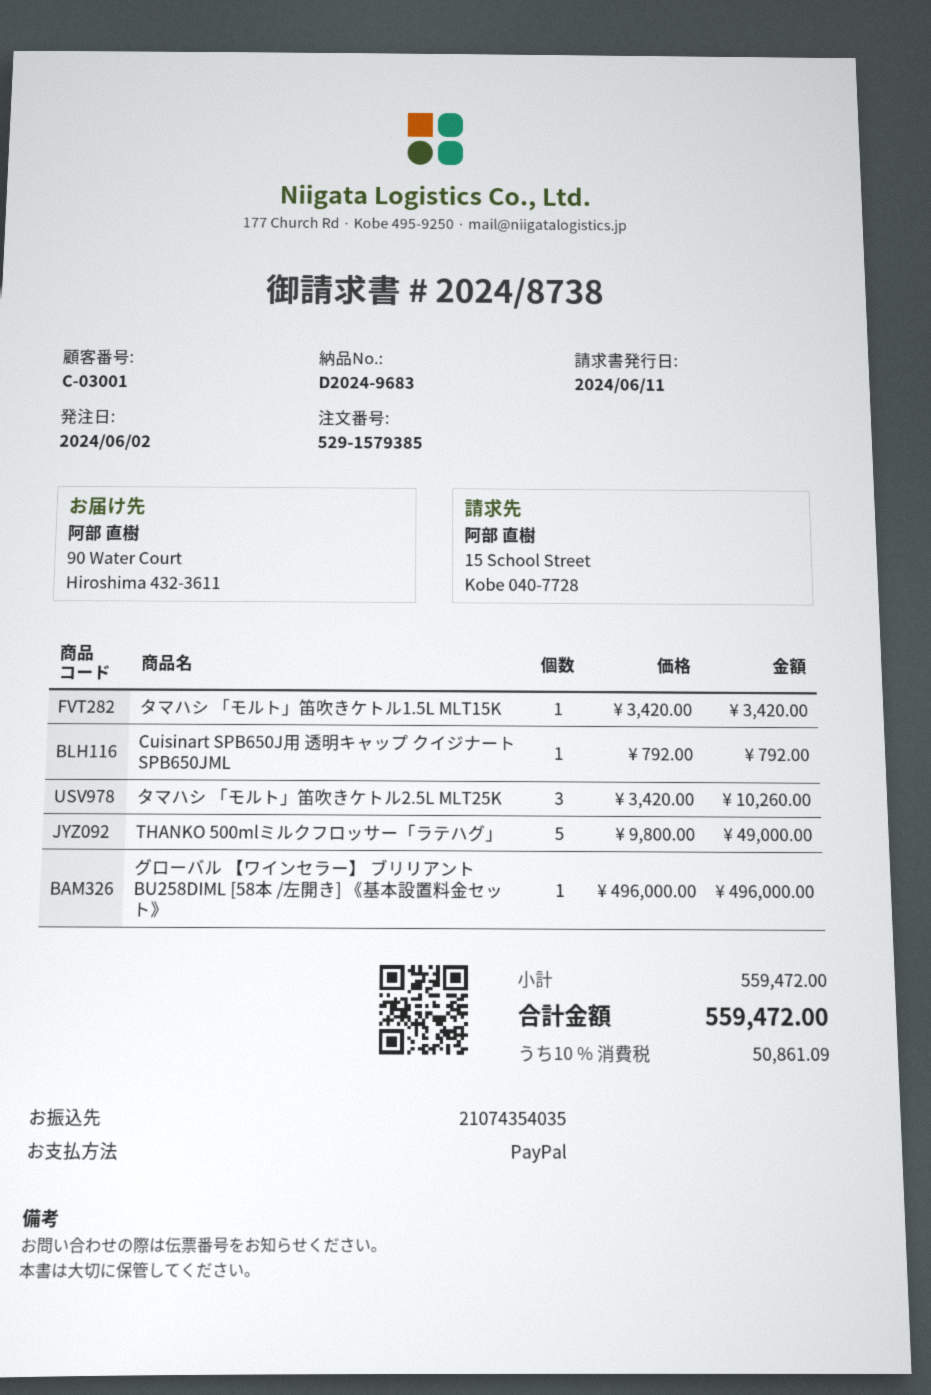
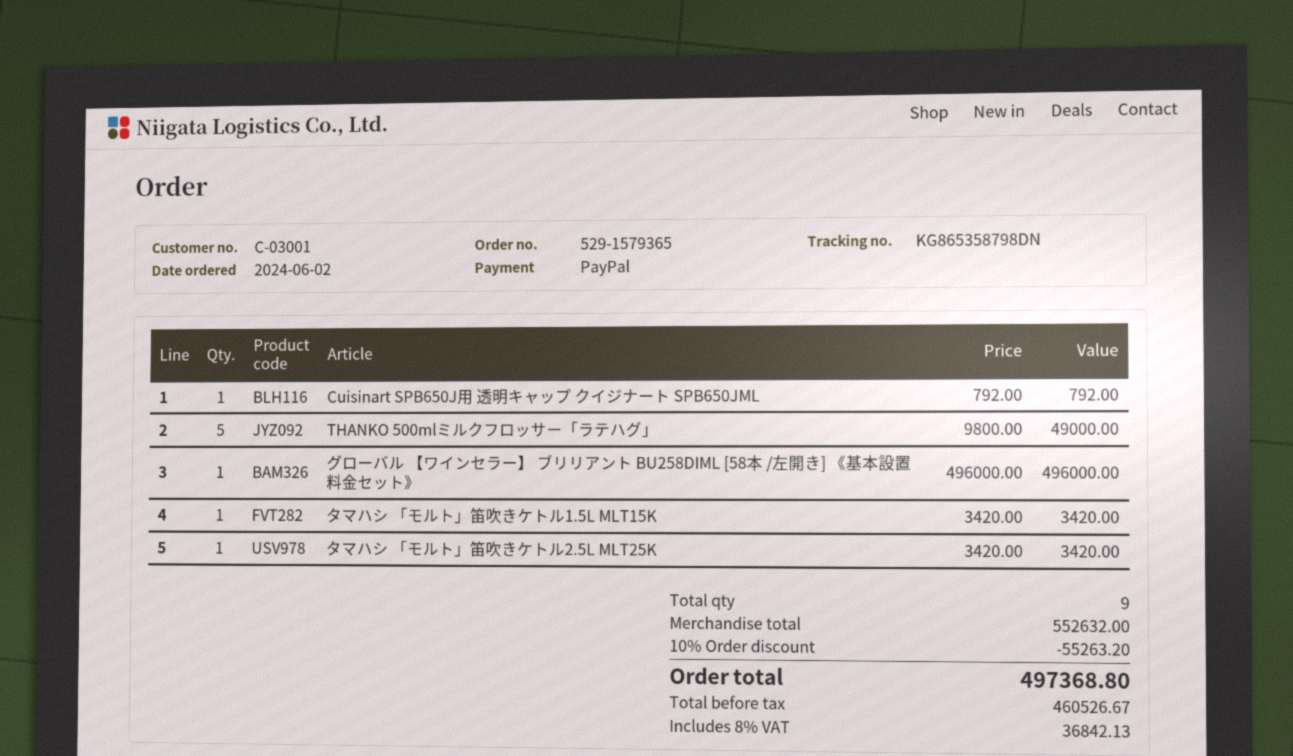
order number: 529-1579385 -> 529-1579365
タマハシ 「モルト」笛吹きケトル2.5L MLT25K: 3 x 3420.00 = 10260.00 -> 1 x 3420.00 = 3420.00
subtotal: 559472.00 -> 552632.00
discount: none -> 10% = 55263.20
tax: 10% = 50861.09 -> 8% = 36842.13
total: 559472.00 -> 497368.80

